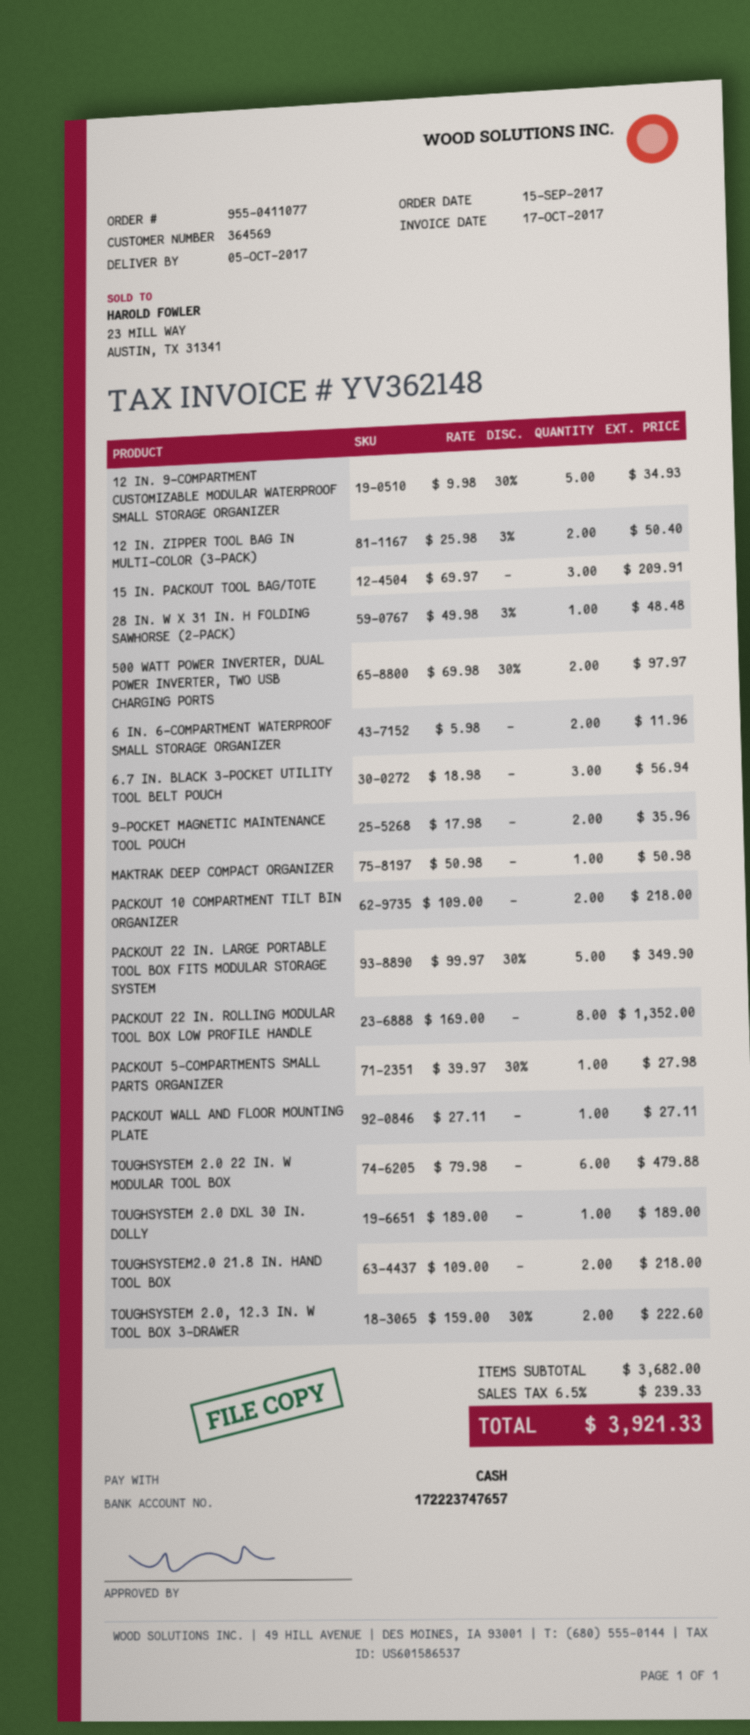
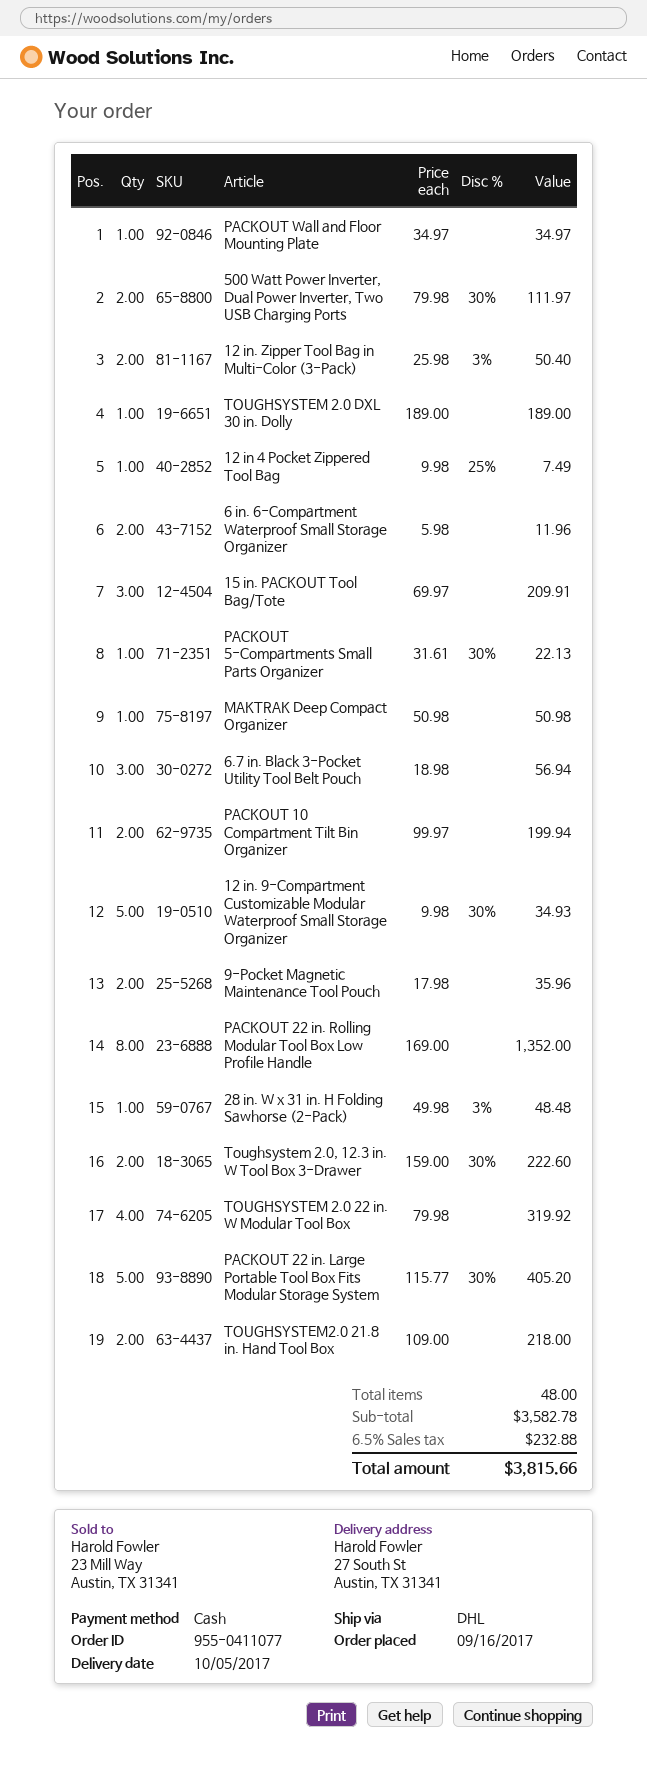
order date: 2017-09-15 -> 2017-09-16
500 WATT POWER INVERTER, DUAL POWER INVERTER, TWO USB CHARGING PORTS: 2 x 69.98 - 30% = 97.97 -> 2 x 79.98 - 30% = 111.97
PACKOUT 10 COMPARTMENT TILT BIN ORGANIZER: 2 x 109.00 = 218.00 -> 2 x 99.97 = 199.94
PACKOUT 22 IN. LARGE PORTABLE TOOL BOX FITS MODULAR STORAGE SYSTEM: 5 x 99.97 - 30% = 349.90 -> 5 x 115.77 - 30% = 405.20
PACKOUT 5-COMPARTMENTS SMALL PARTS ORGANIZER: 1 x 39.97 - 30% = 27.98 -> 1 x 31.61 - 30% = 22.13
PACKOUT WALL AND FLOOR MOUNTING PLATE: 1 x 27.11 = 27.11 -> 1 x 34.97 = 34.97
TOUGHSYSTEM 2.0 22 IN. W MODULAR TOOL BOX: 6 x 79.98 = 479.88 -> 4 x 79.98 = 319.92
12 in 4 Pocket Zippered Tool Bag: none -> 1 x 9.98 - 25% = 7.49
subtotal: 3682.00 -> 3582.78
tax: 6.5% = 239.33 -> 6.5% = 232.88
total: 3921.33 -> 3815.66

